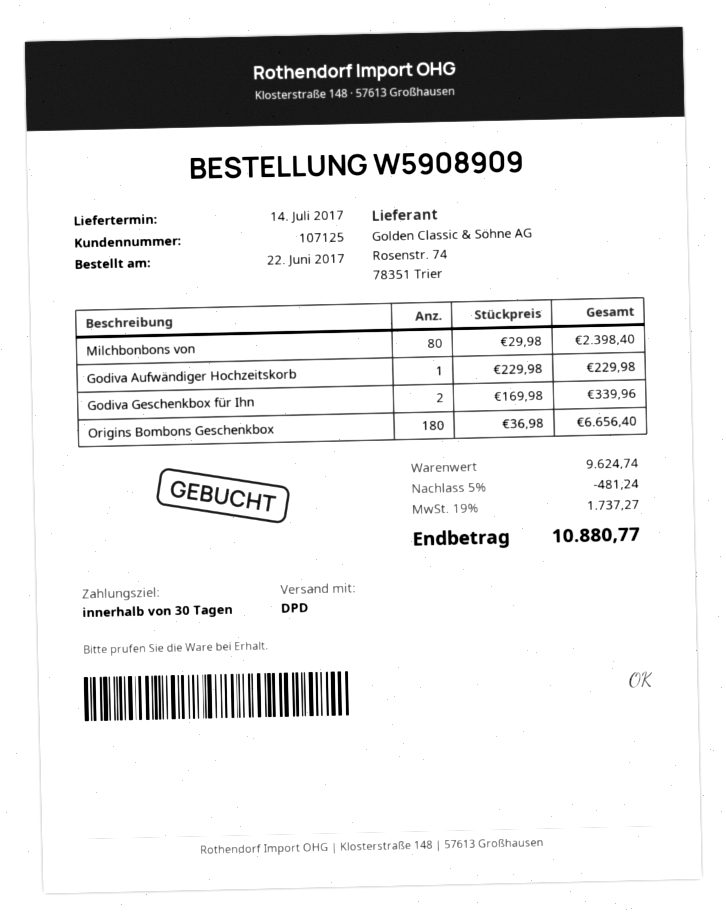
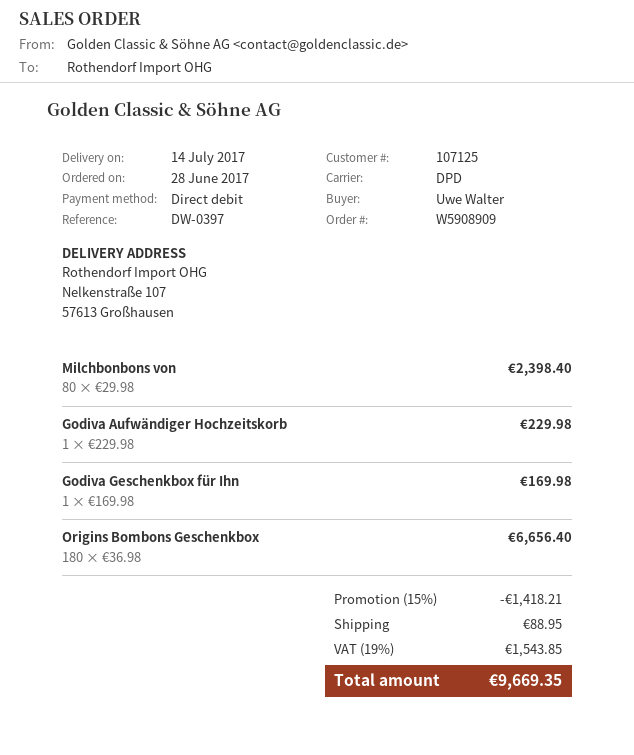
order date: 2017-06-22 -> 2017-06-28
Godiva Geschenkbox für Ihn: 2 x 169.98 = 339.96 -> 1 x 169.98 = 169.98
discount: 5% = 481.24 -> 15% = 1418.21
shipping: none -> 88.95
tax: 19% = 1737.27 -> 19% = 1543.85
total: 10880.77 -> 9669.35

